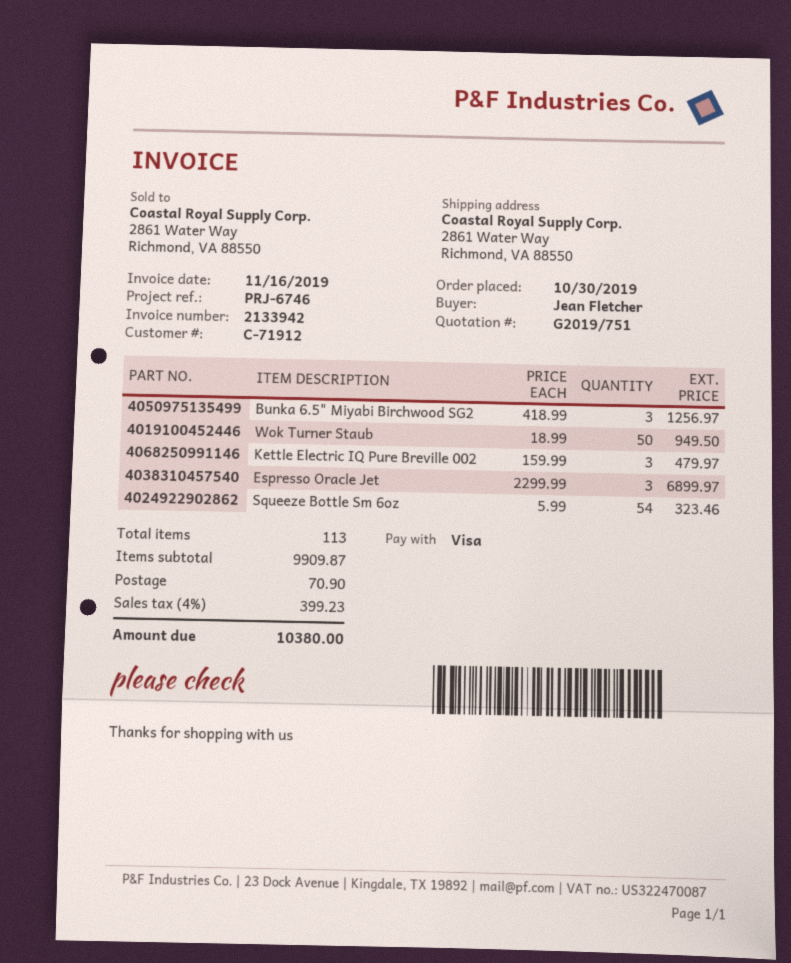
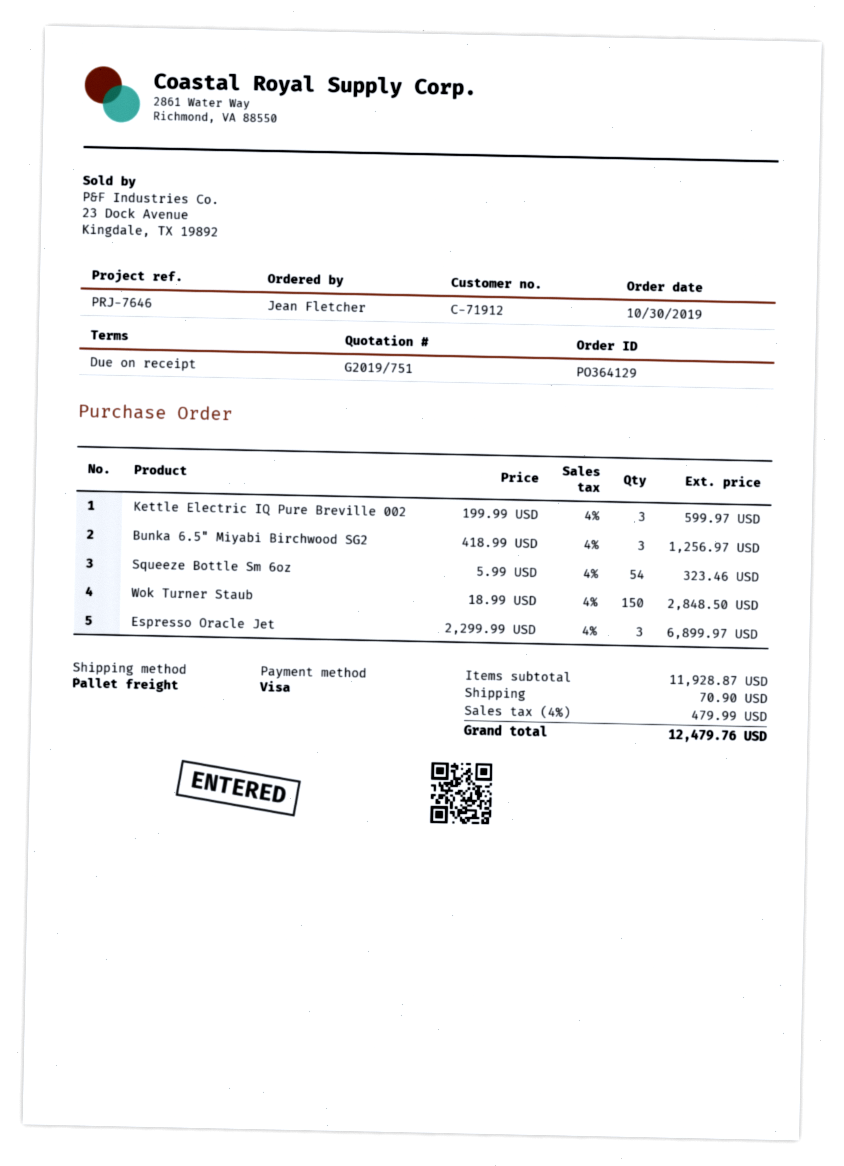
reference: PRJ-6746 -> PRJ-7646
Wok Turner Staub: 50 x 18.99 = 949.50 -> 150 x 18.99 = 2848.50
Kettle Electric IQ Pure Breville 002: 3 x 159.99 = 479.97 -> 3 x 199.99 = 599.97
subtotal: 9909.87 -> 11928.87
tax: 4% = 399.23 -> 4% = 479.99
total: 10380.00 -> 12479.76

